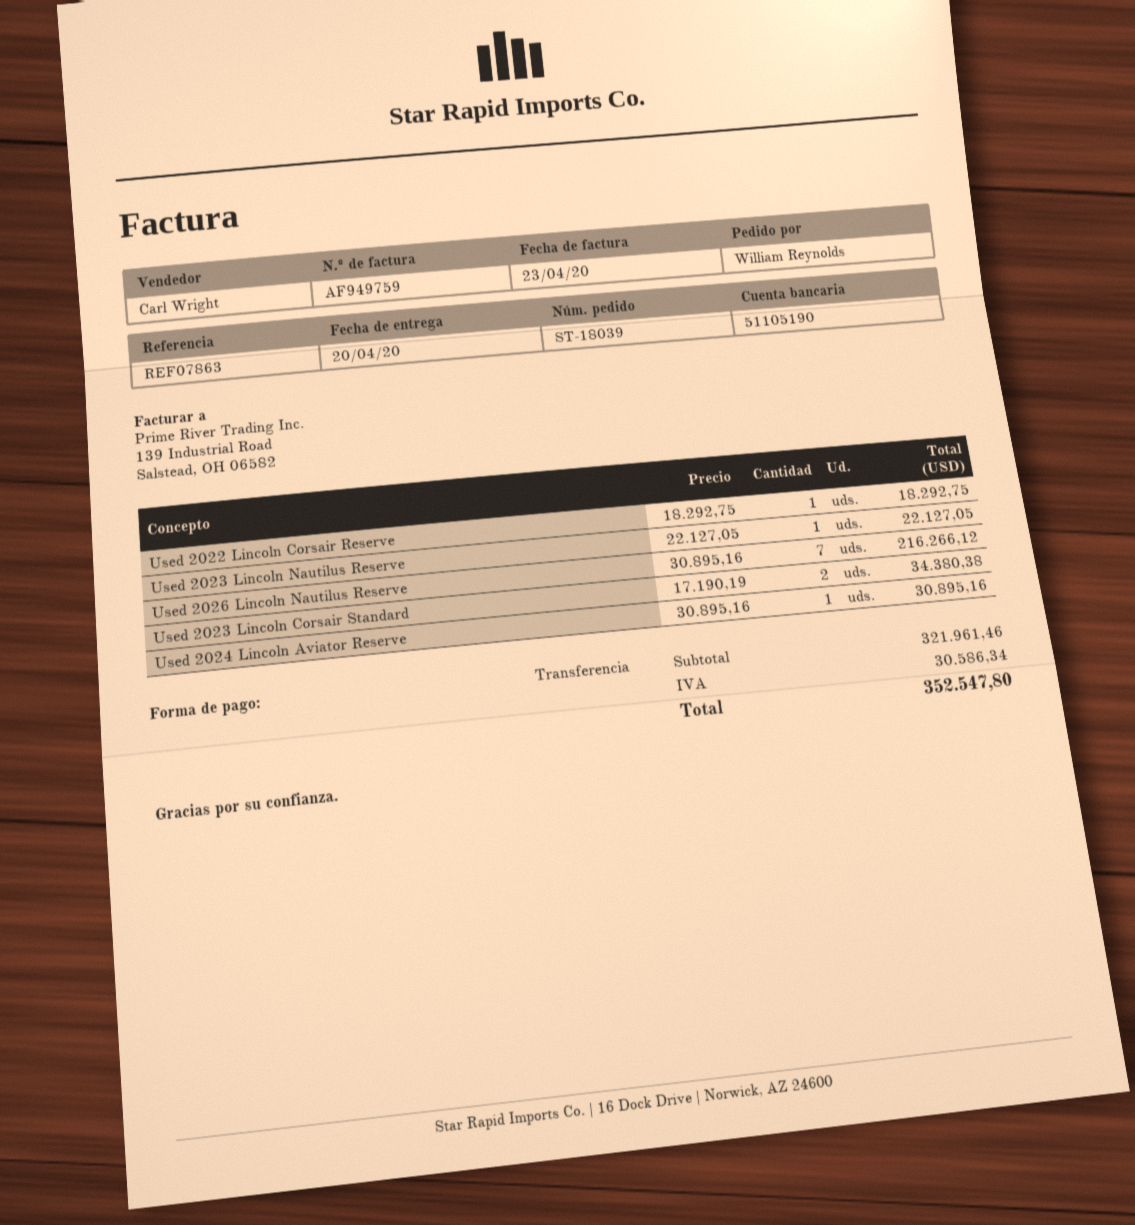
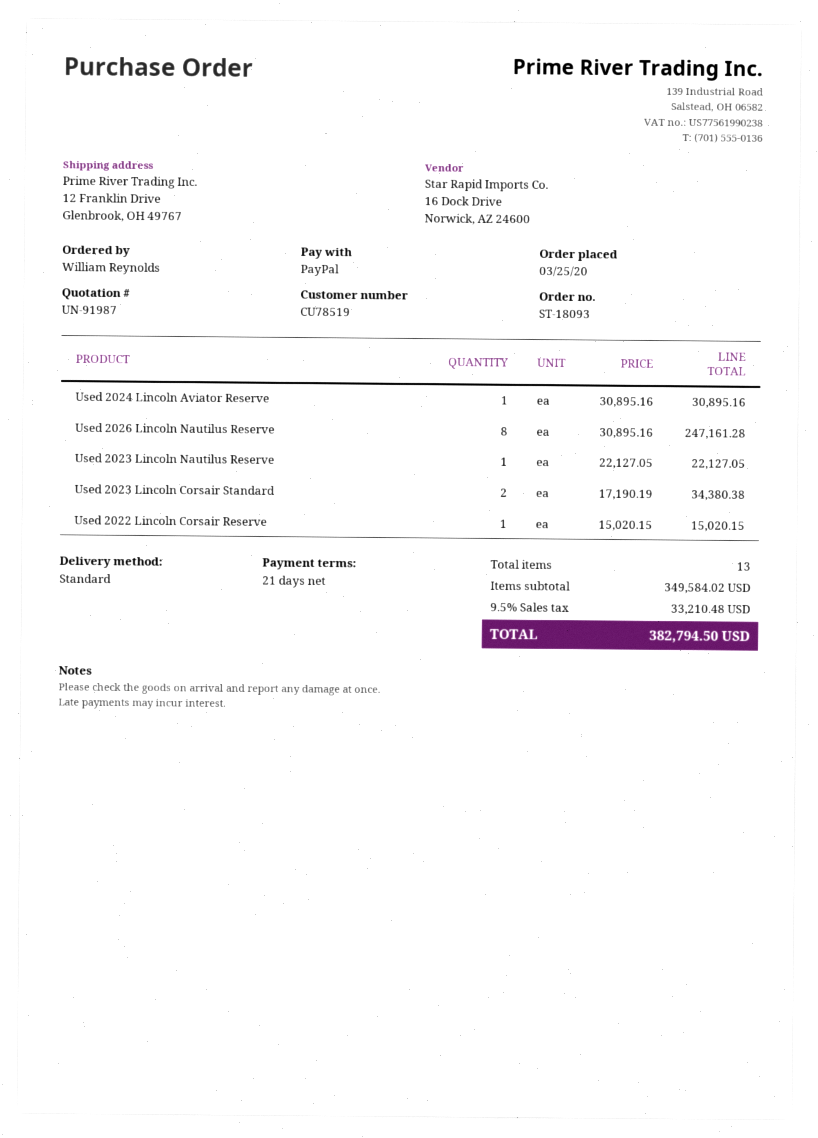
order number: ST-18039 -> ST-18093
payment method: bank transfer -> PayPal
Used 2022 Lincoln Corsair Reserve: 1 x 18292.75 = 18292.75 -> 1 x 15020.15 = 15020.15
Used 2026 Lincoln Nautilus Reserve: 7 x 30895.16 = 216266.12 -> 8 x 30895.16 = 247161.28
subtotal: 321961.46 -> 349584.02
tax: 30586.34 -> 33210.48
total: 352547.80 -> 382794.50

